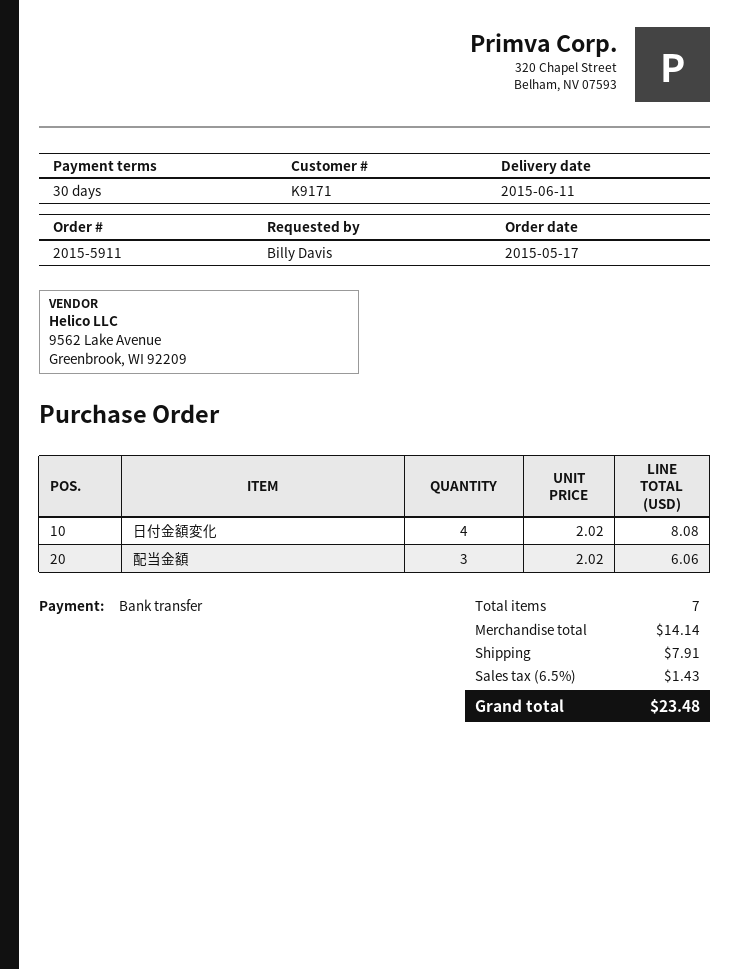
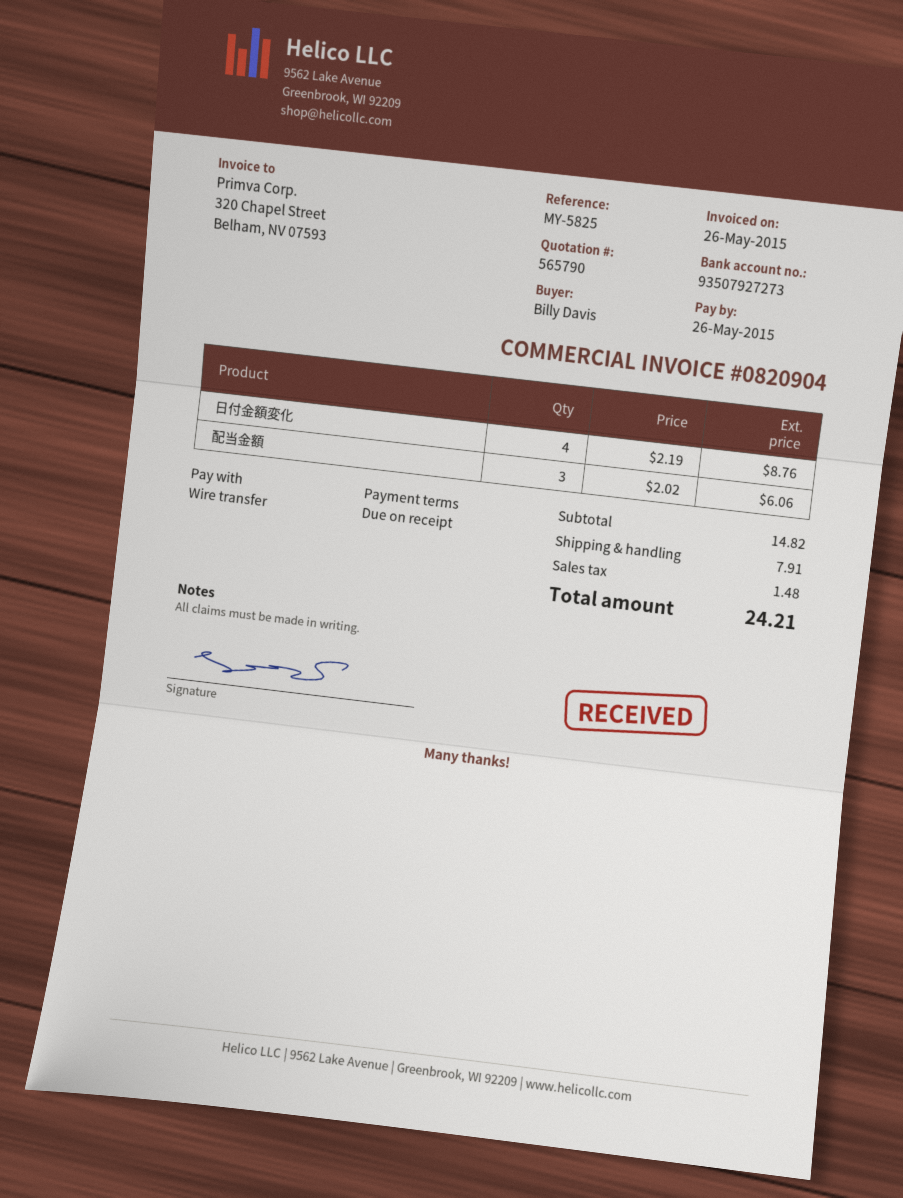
payment terms: 30 days -> on receipt
日付金額変化: 4 x 2.02 = 8.08 -> 4 x 2.19 = 8.76
subtotal: 14.14 -> 14.82
tax: 1.43 -> 1.48
total: 23.48 -> 24.21

